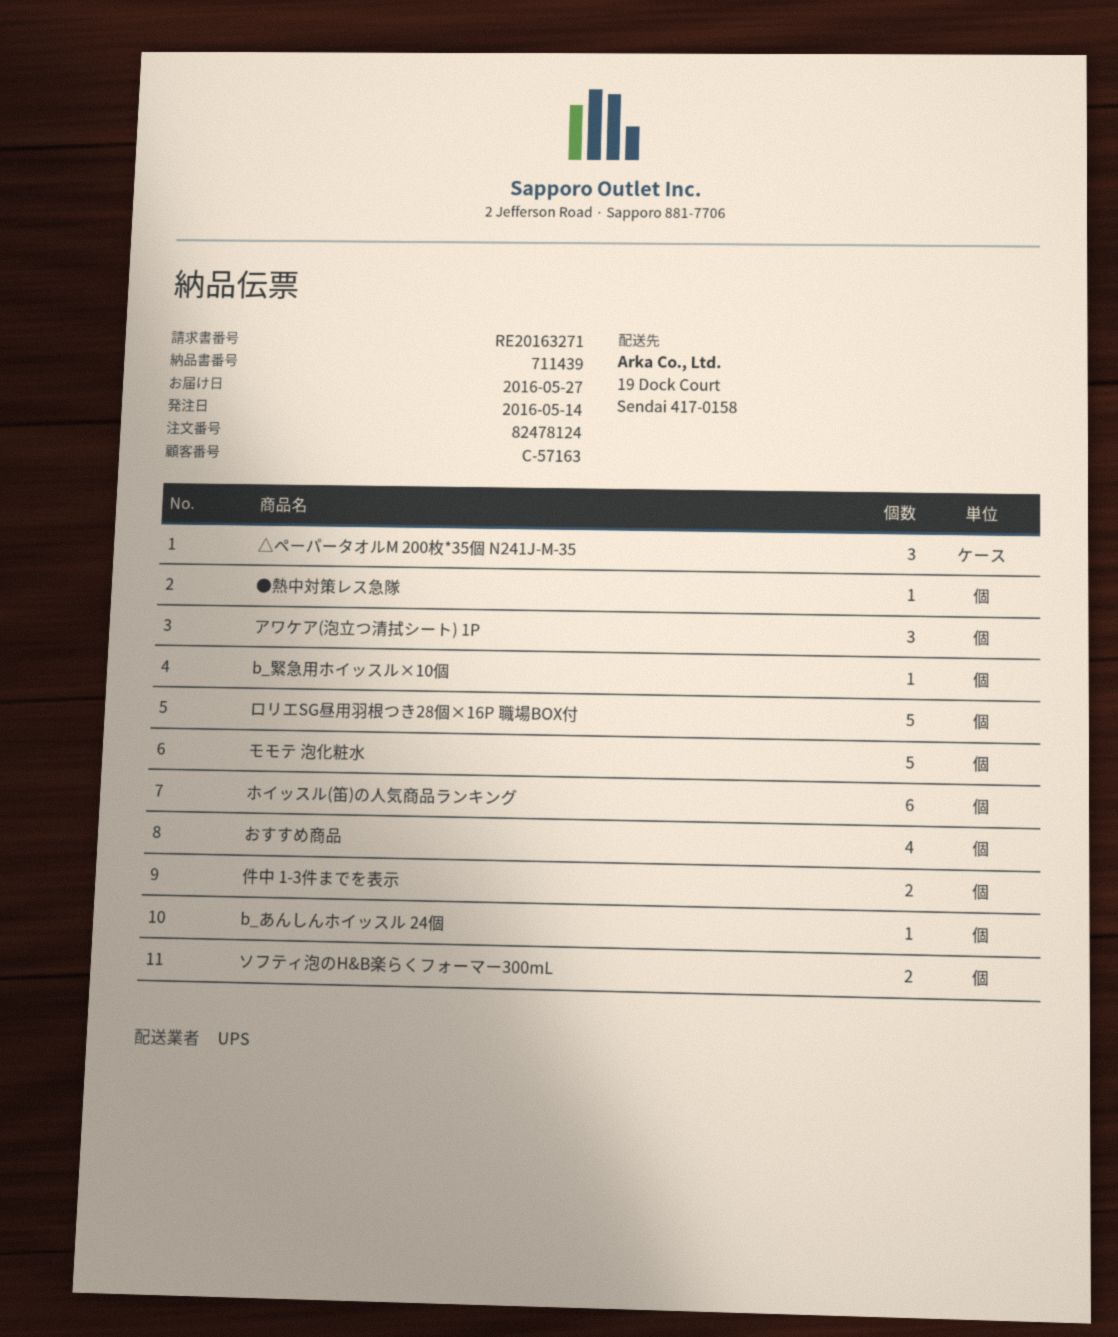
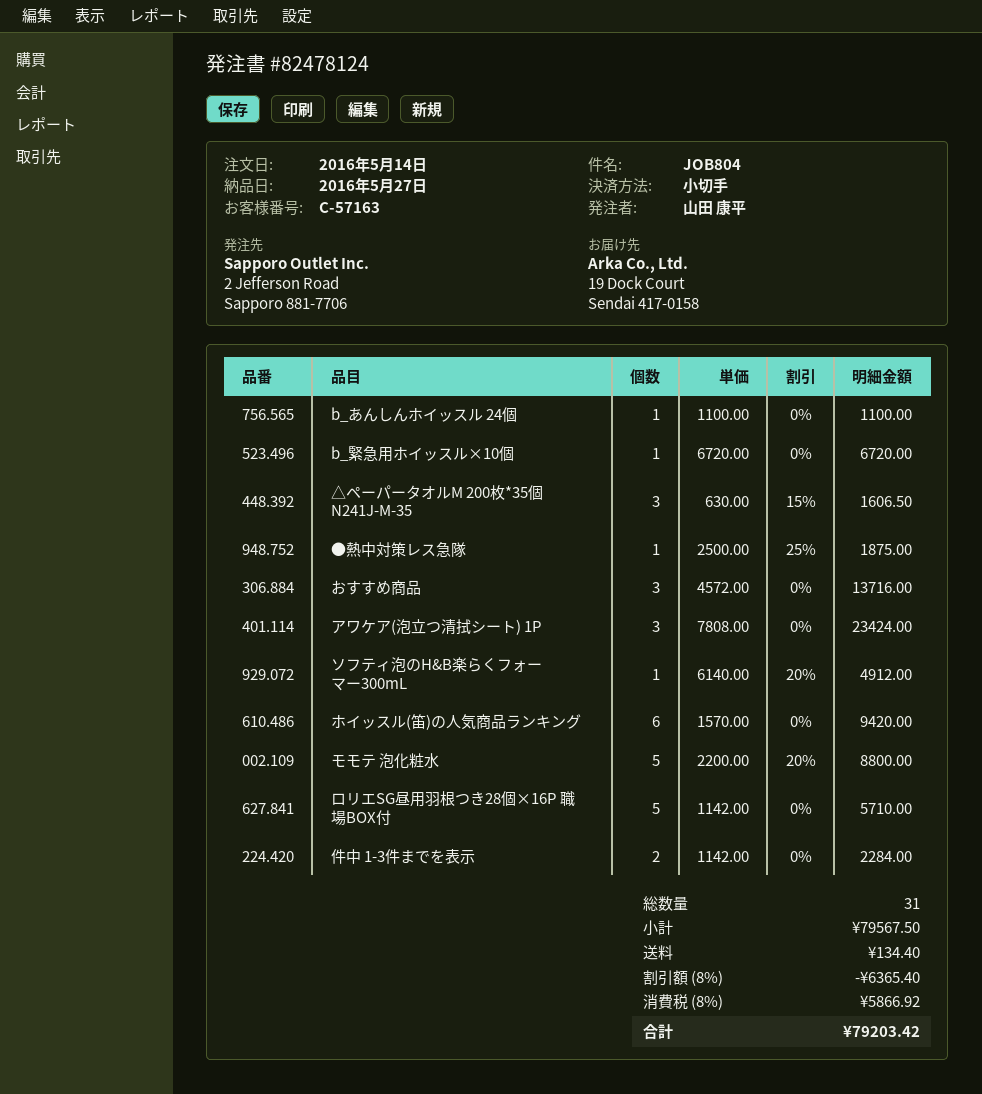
おすすめ商品: 4 -> 3
ソフティ泡のH&B楽らくフォーマー300mL: 2 -> 1

